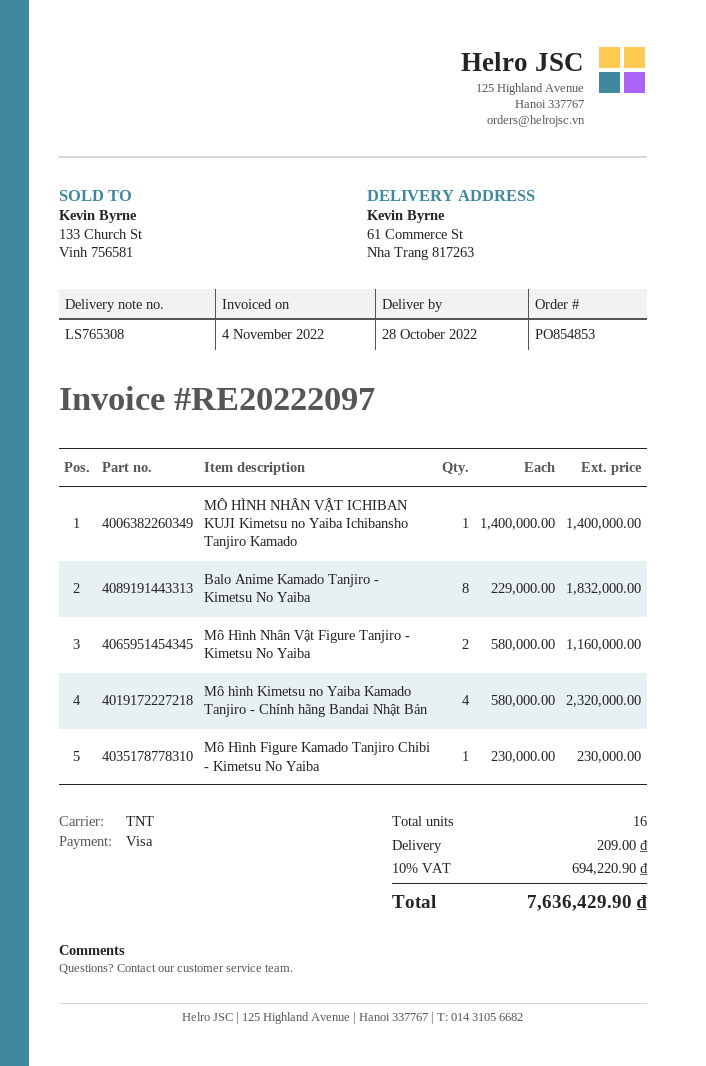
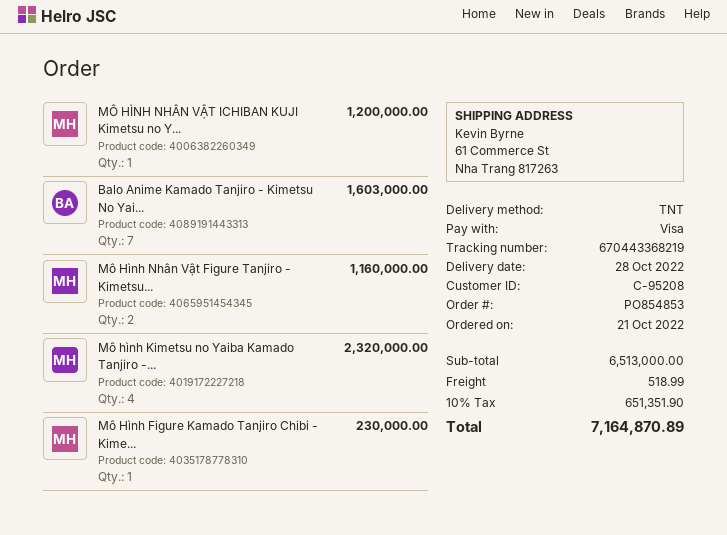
MÔ HÌNH NHÂN VẬT ICHIBAN KUJI Kimetsu no Yaiba Ichibansho Tanjiro Kamado: 1 for 1400000.00 -> 1 for 1200000.00
Balo Anime Kamado Tanjiro - Kimetsu No Yaiba: 8 for 1832000.00 -> 7 for 1603000.00
shipping: 209.00 -> 518.99
tax: 10% = 694220.90 -> 10% = 651351.90
total: 7636429.90 -> 7164870.89

